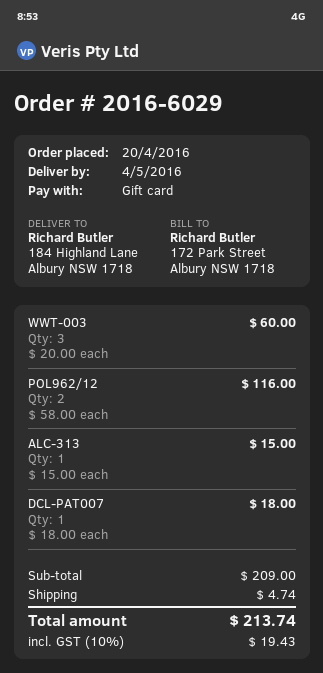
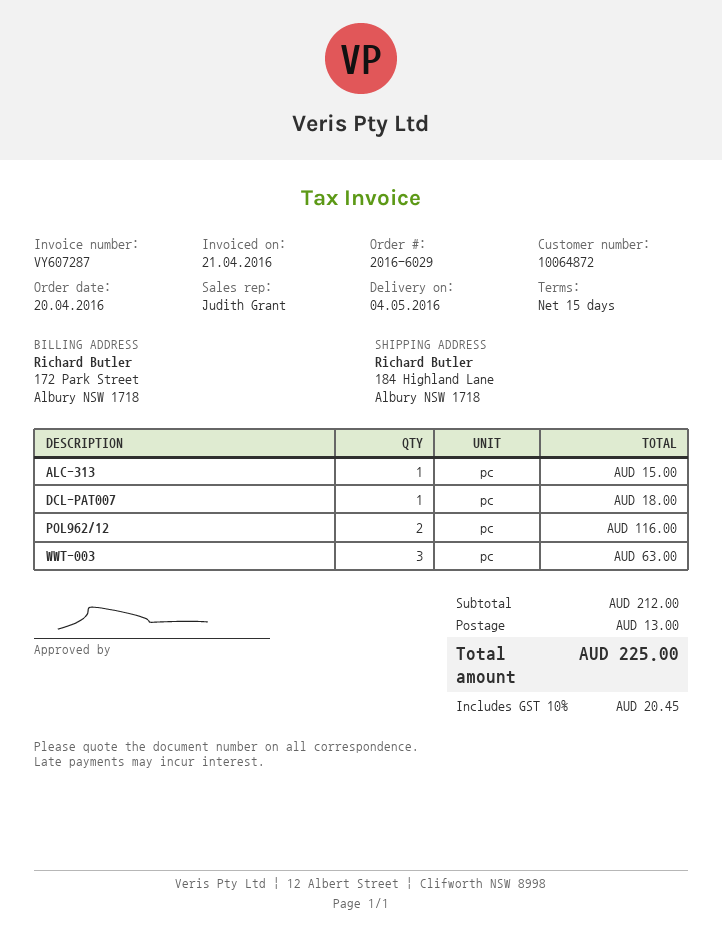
WWT-003: 3 for 60.00 -> 3 for 63.00
subtotal: 209.00 -> 212.00
shipping: 4.74 -> 13.00
tax: 10% = 19.43 -> 10% = 20.45
total: 213.74 -> 225.00

